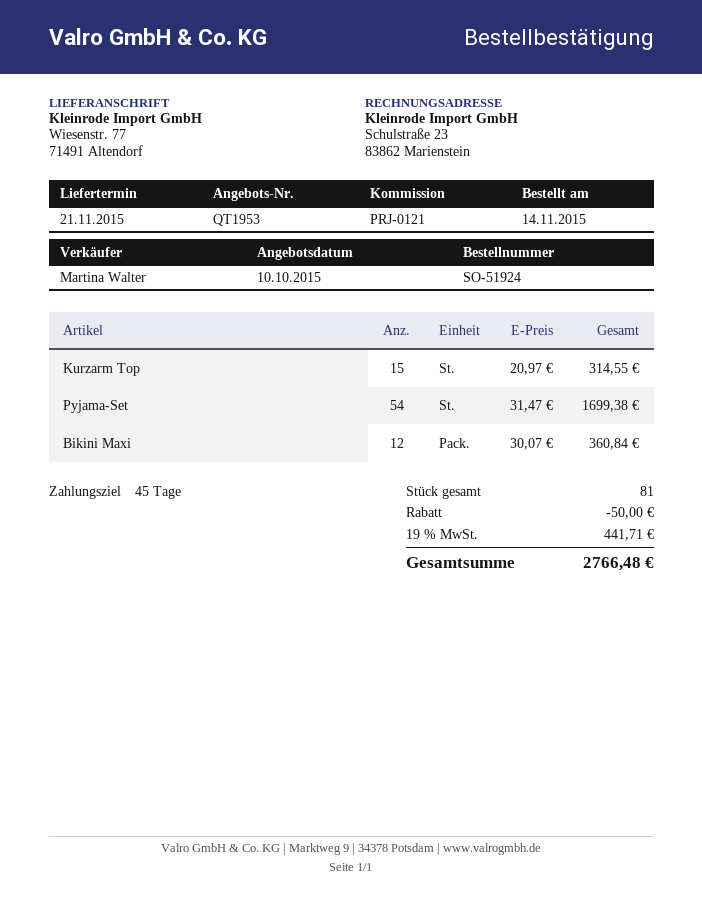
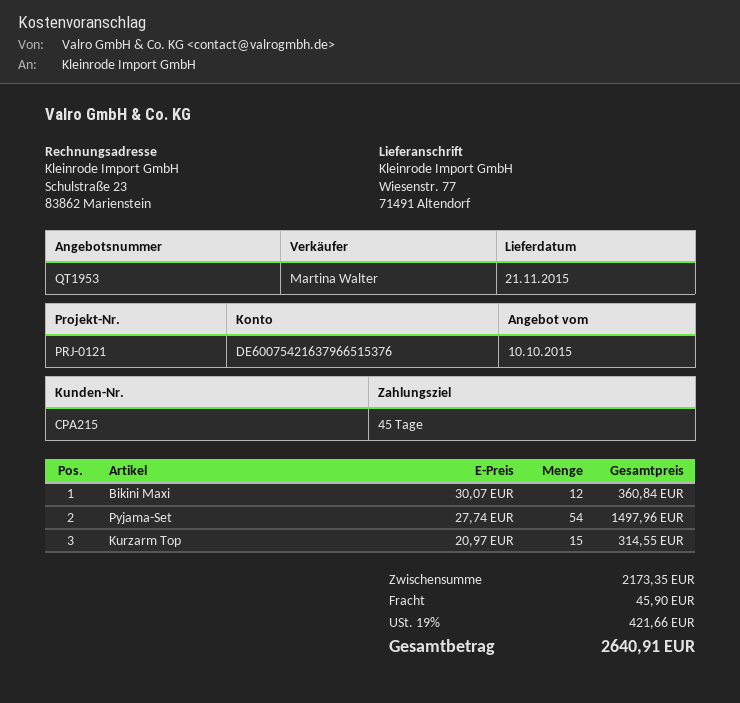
Pyjama-Set: 54 x 31.47 = 1699.38 -> 54 x 27.74 = 1497.96
discount: 50.00 -> none
shipping: none -> 45.90
tax: 19% = 441.71 -> 19% = 421.66
total: 2766.48 -> 2640.91

